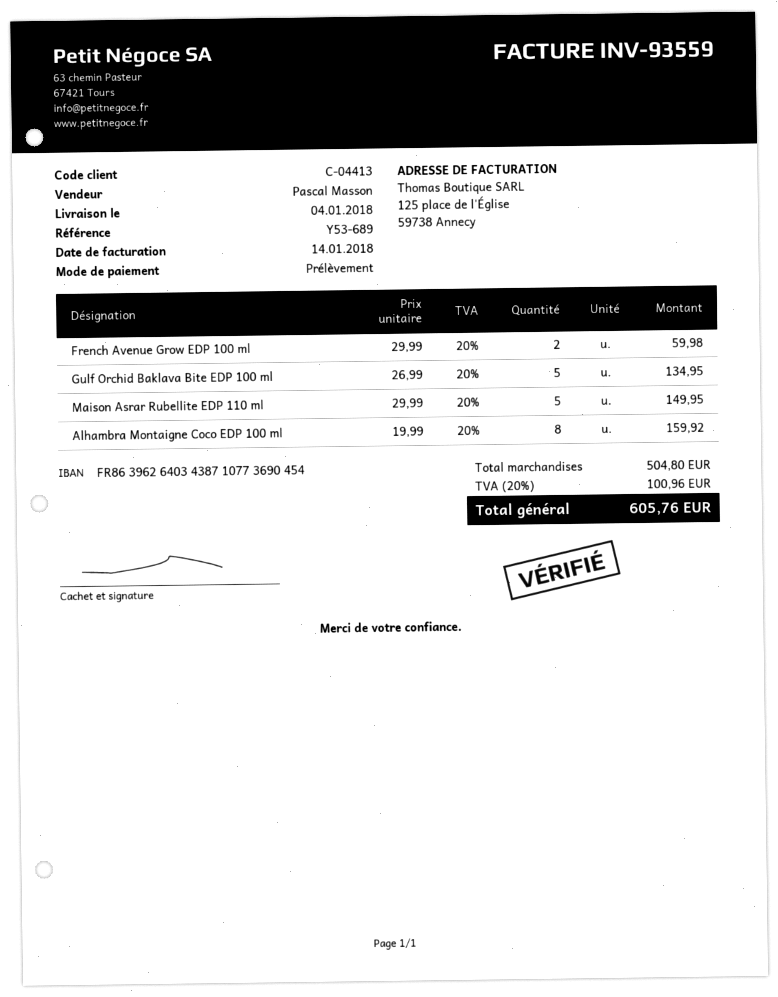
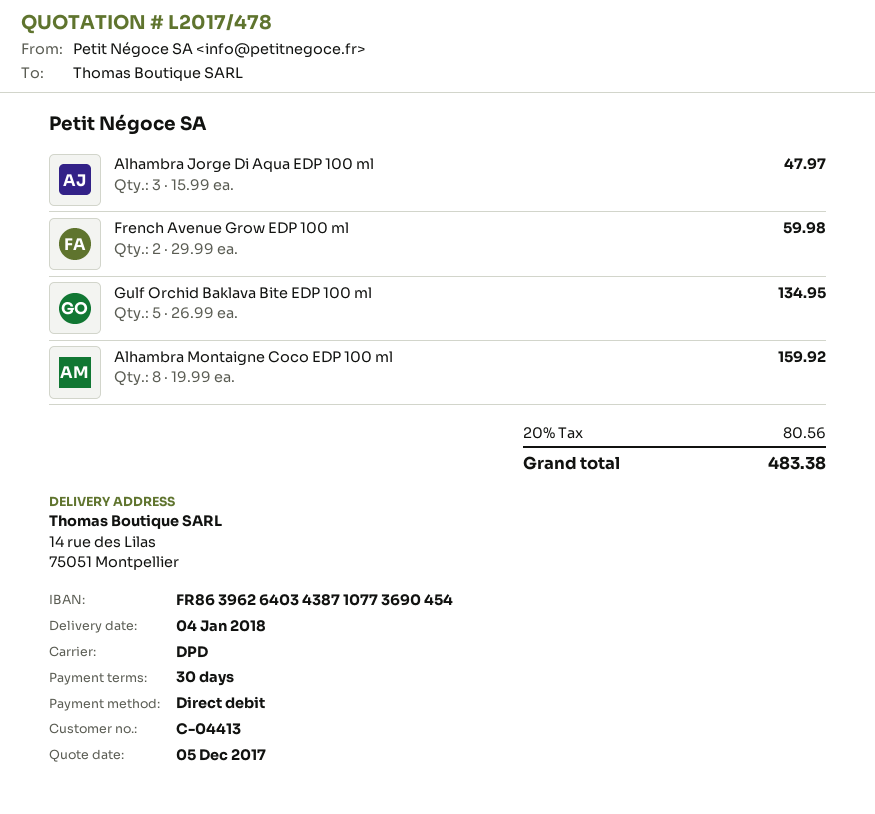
Maison Asrar Rubellite EDP 110 ml: 5 x 29.99 = 149.95 -> none
Alhambra Jorge Di Aqua EDP 100 ml: none -> 3 x 15.99 = 47.97
tax: 20% = 100.96 -> 20% = 80.56
total: 605.76 -> 483.38

